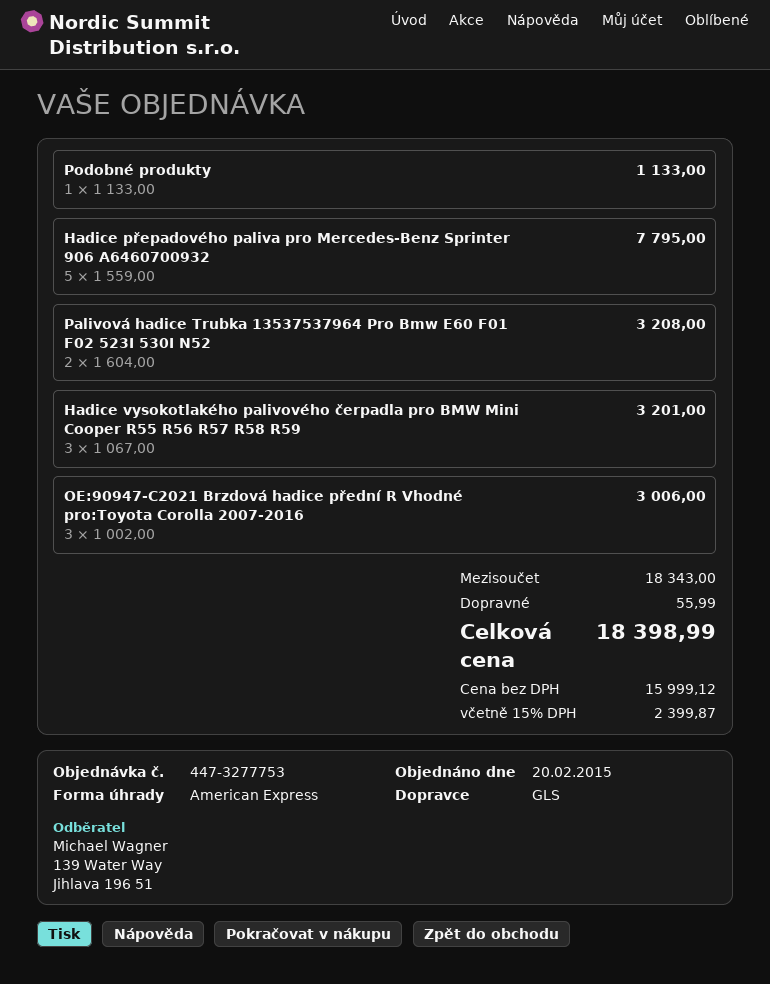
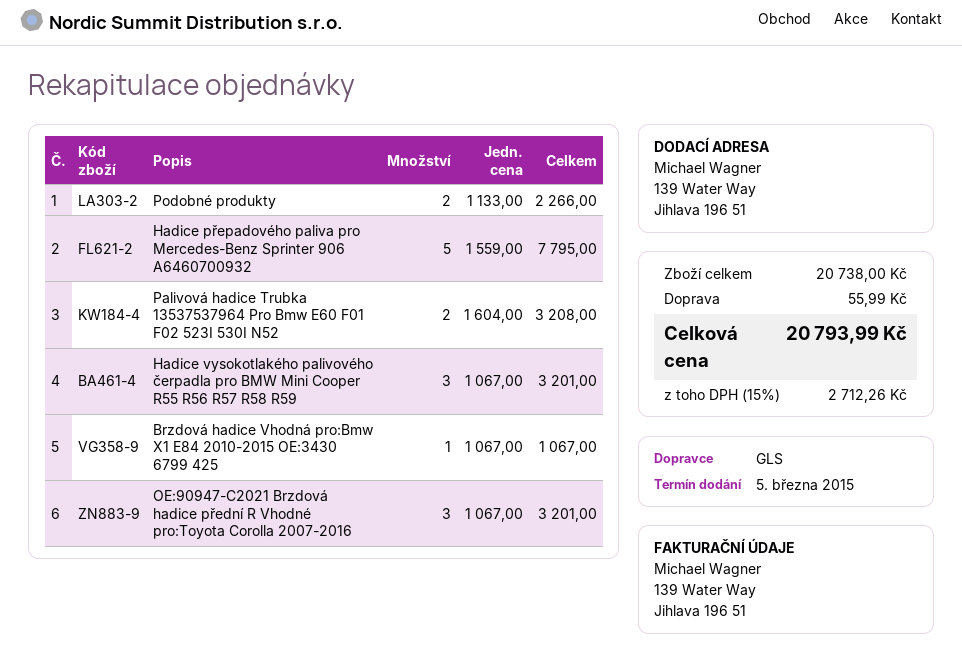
Podobné produkty: 1 x 1133.00 = 1133.00 -> 2 x 1133.00 = 2266.00
OE:90947-C2021 Brzdová hadice přední R Vhodné pro:Toyota Corolla 2007-2016: 3 x 1002.00 = 3006.00 -> 3 x 1067.00 = 3201.00
Brzdová hadice Vhodná pro:Bmw X1 E84 2010-2015 OE:3430 6799 425: none -> 1 x 1067.00 = 1067.00
subtotal: 18343.00 -> 20738.00
tax: 15% = 2399.87 -> 15% = 2712.26
total: 18398.99 -> 20793.99

